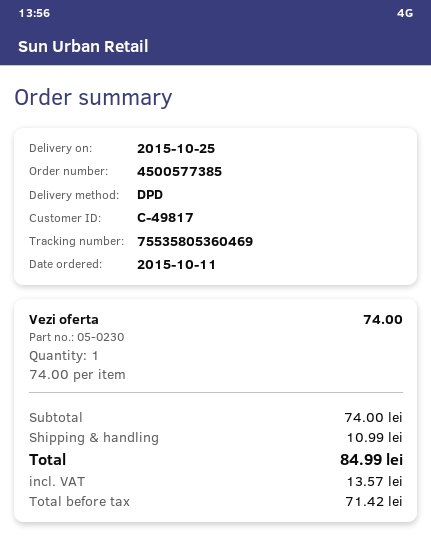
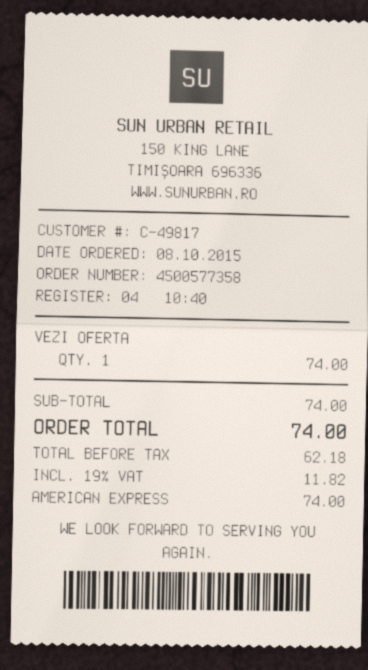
order number: 4500577385 -> 4500577358
order date: 2015-10-11 -> 2015-10-08
shipping: 10.99 -> none
net: 71.42 -> 62.18
tax: 13.57 -> 11.82
total: 84.99 -> 74.00

